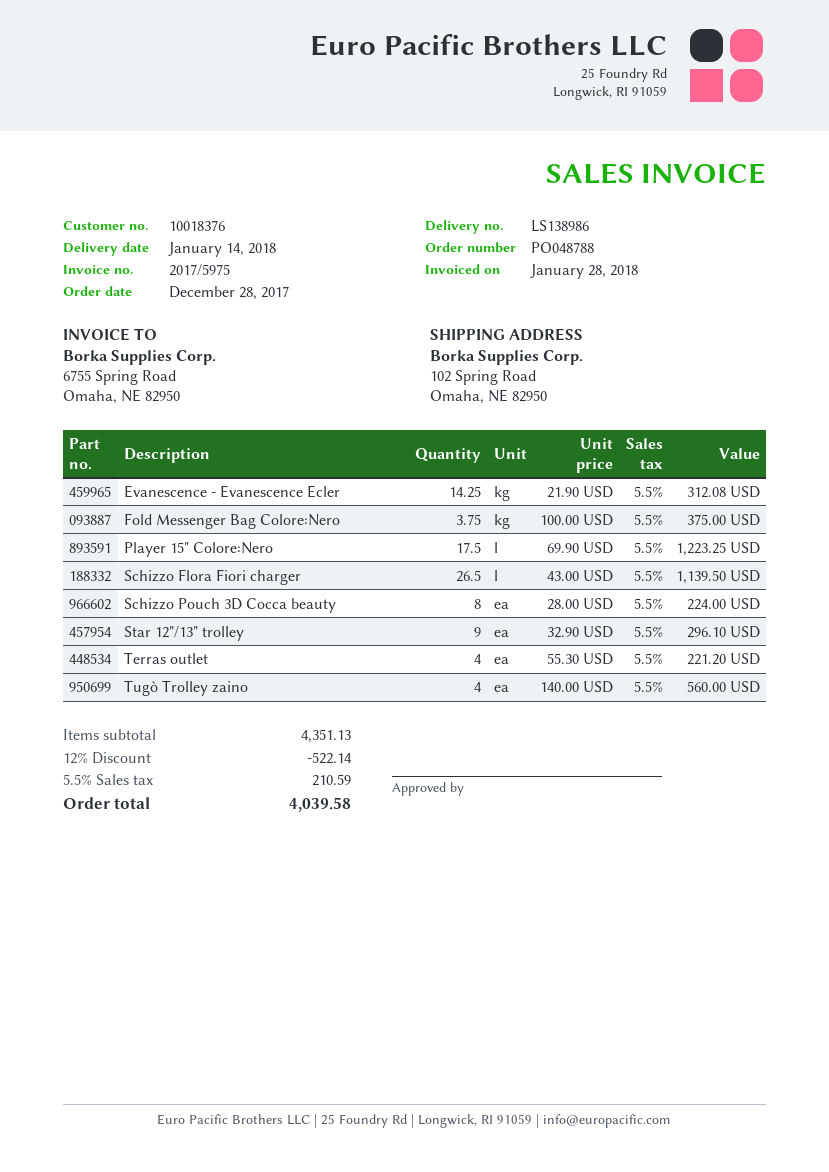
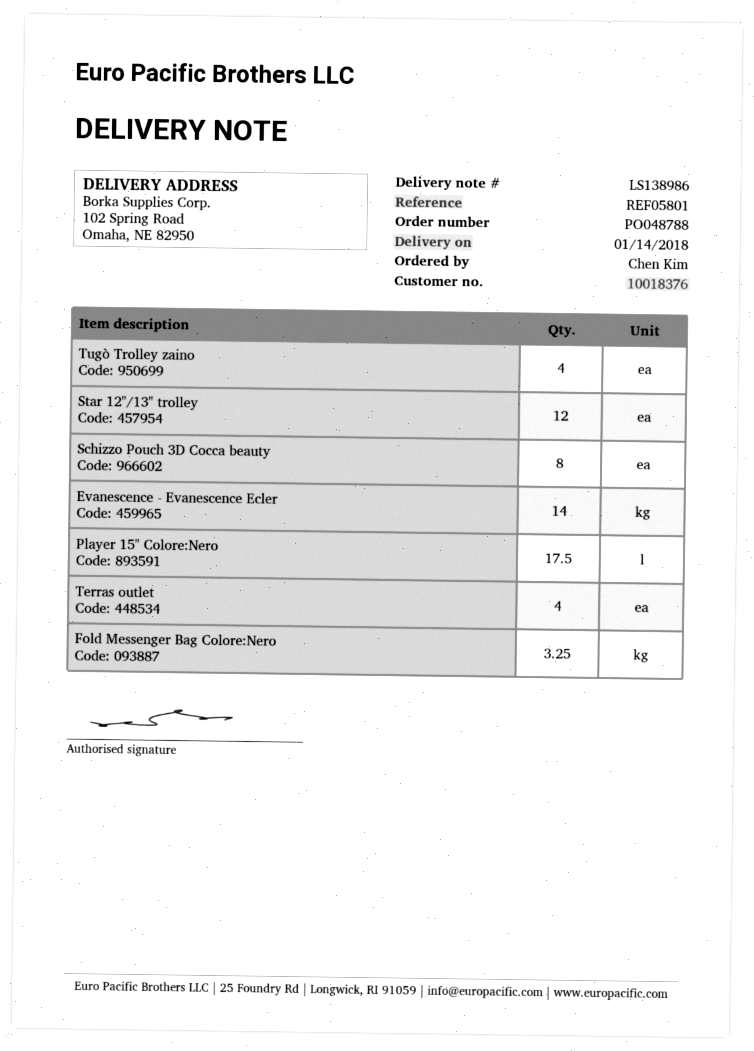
Evanescence - Evanescence Ecler: 14.25 -> 14
Fold Messenger Bag Colore:Nero: 3.75 -> 3.25
Schizzo Flora Fiori charger: 26.5 -> none
Star 12"/13" trolley: 9 -> 12

